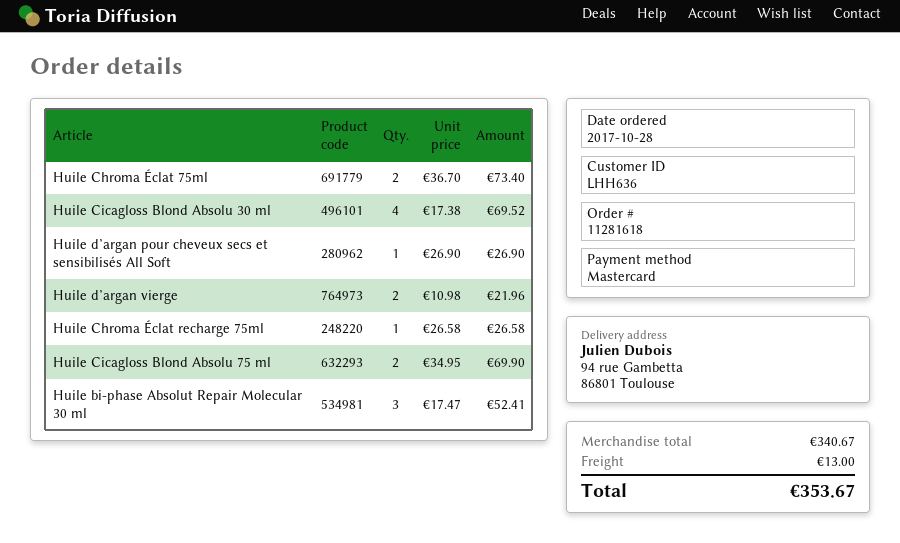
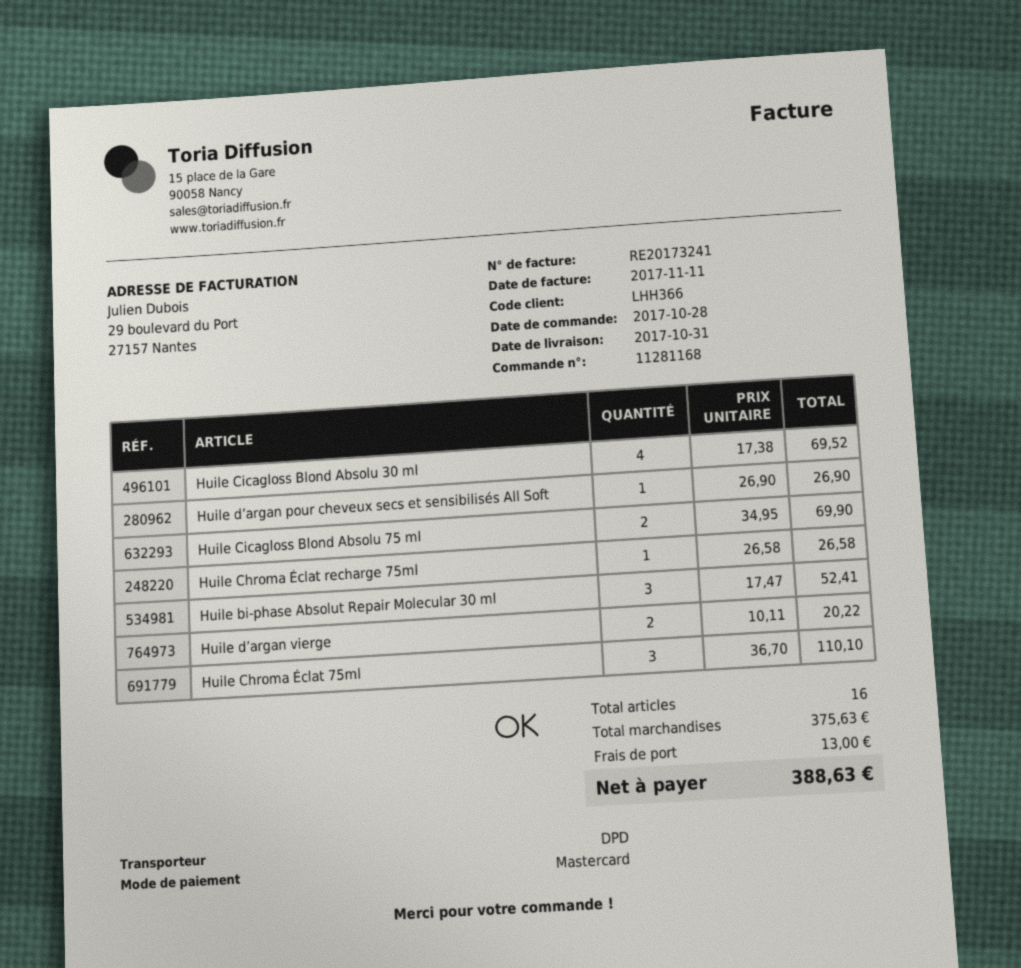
order number: 11281618 -> 11281168
customer number: LHH636 -> LHH366
Huile Chroma Éclat 75ml: 2 x 36.70 = 73.40 -> 3 x 36.70 = 110.10
Huile d’argan vierge: 2 x 10.98 = 21.96 -> 2 x 10.11 = 20.22
subtotal: 340.67 -> 375.63
total: 353.67 -> 388.63

